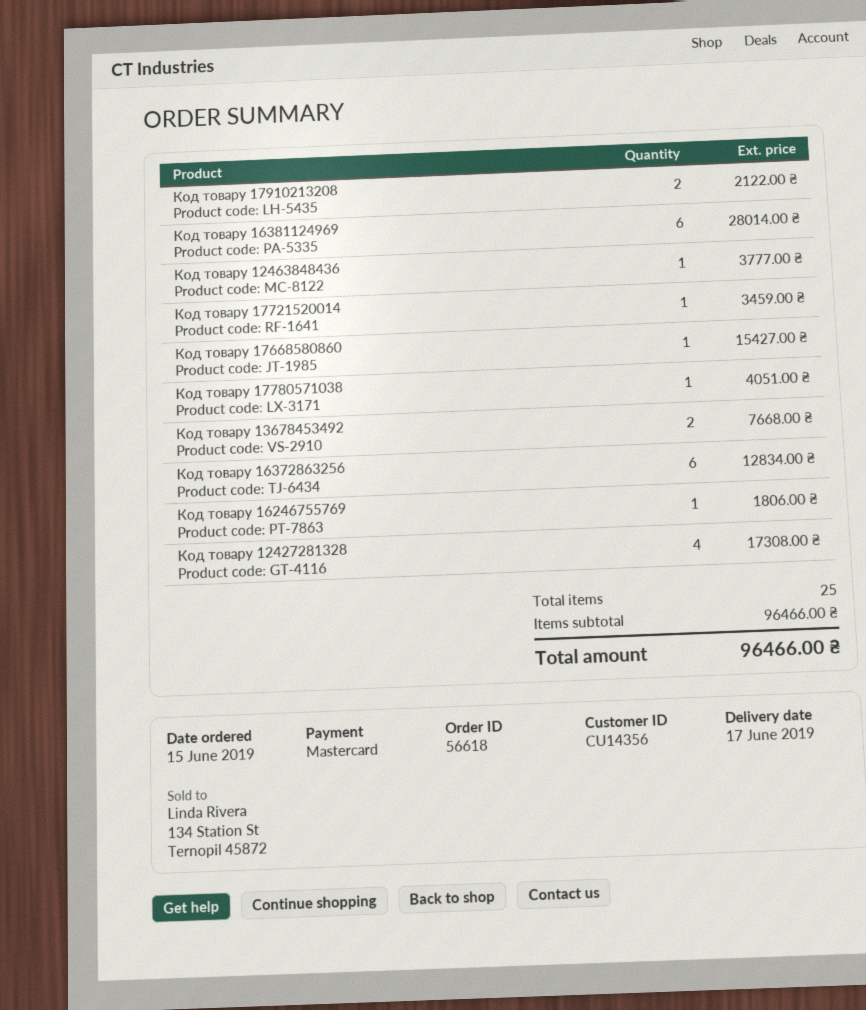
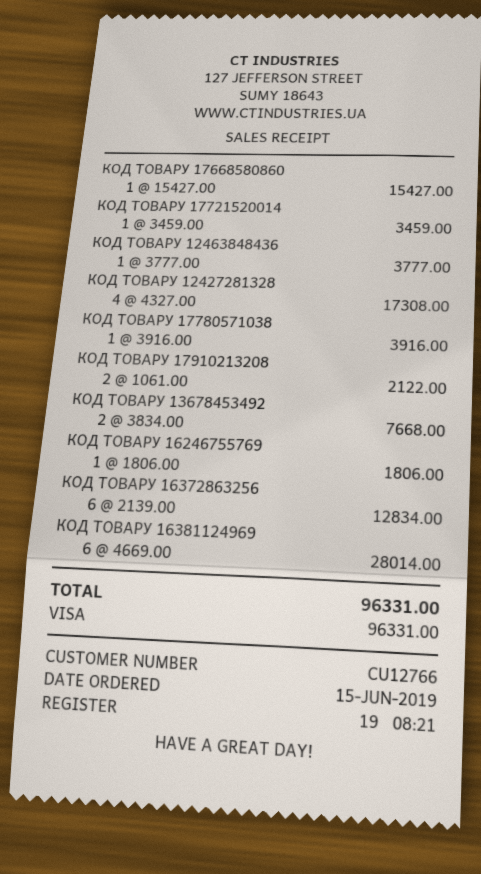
customer number: CU14356 -> CU12766
payment method: Mastercard -> Visa
Код товару 17780571038: 1 for 4051.00 -> 1 for 3916.00
total: 96466.00 -> 96331.00

